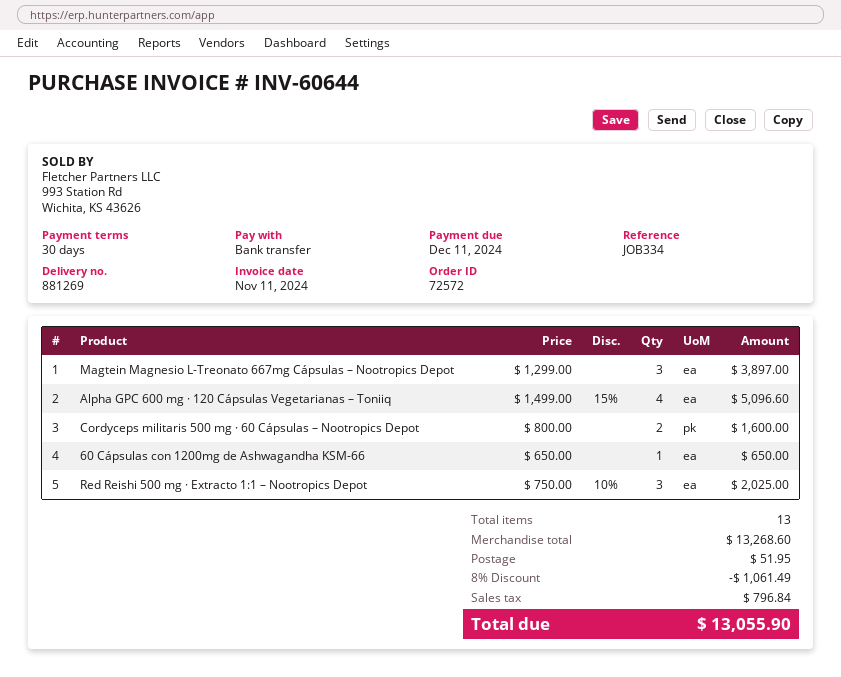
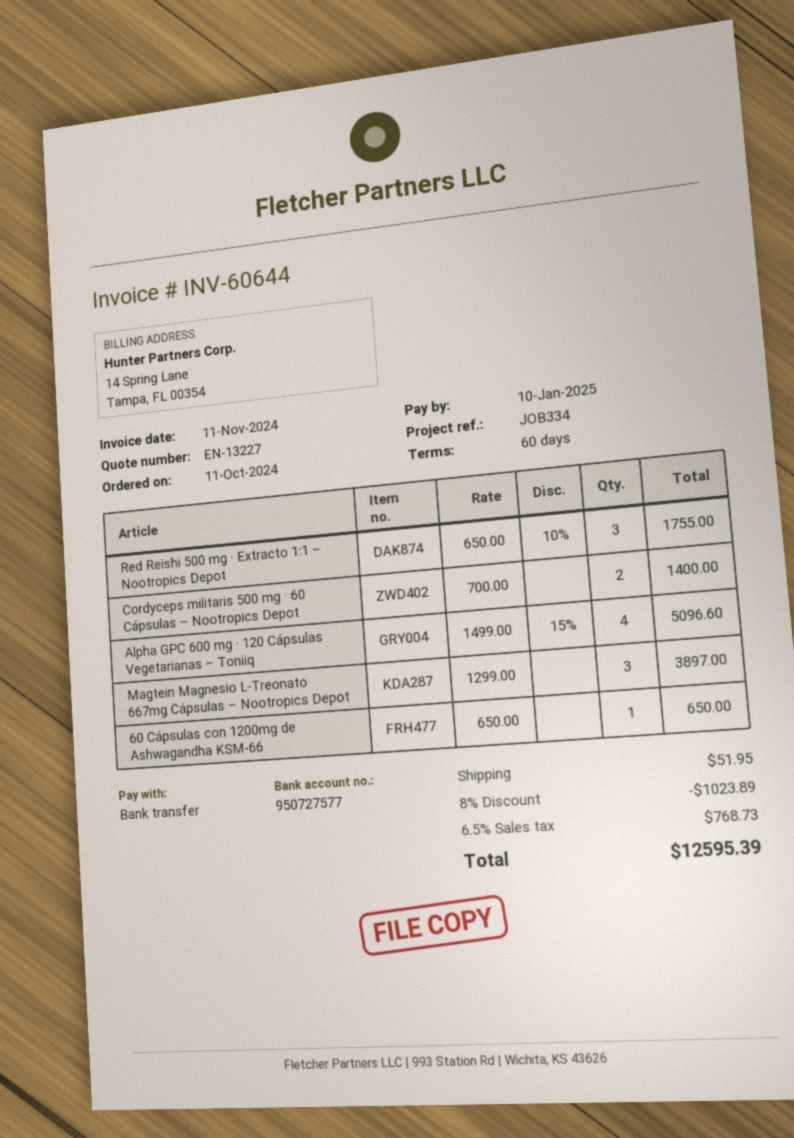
payment terms: 30 days -> 60 days
due date: 2024-12-11 -> 2025-01-10
Cordyceps militaris 500 mg · 60 Cápsulas – Nootropics Depot: 2 x 800.00 = 1600.00 -> 2 x 700.00 = 1400.00
Red Reishi 500 mg · Extracto 1:1 – Nootropics Depot: 3 x 750.00 - 10% = 2025.00 -> 3 x 650.00 - 10% = 1755.00
discount: 8% = 1061.49 -> 8% = 1023.89
tax: 796.84 -> 768.73
total: 13055.90 -> 12595.39

